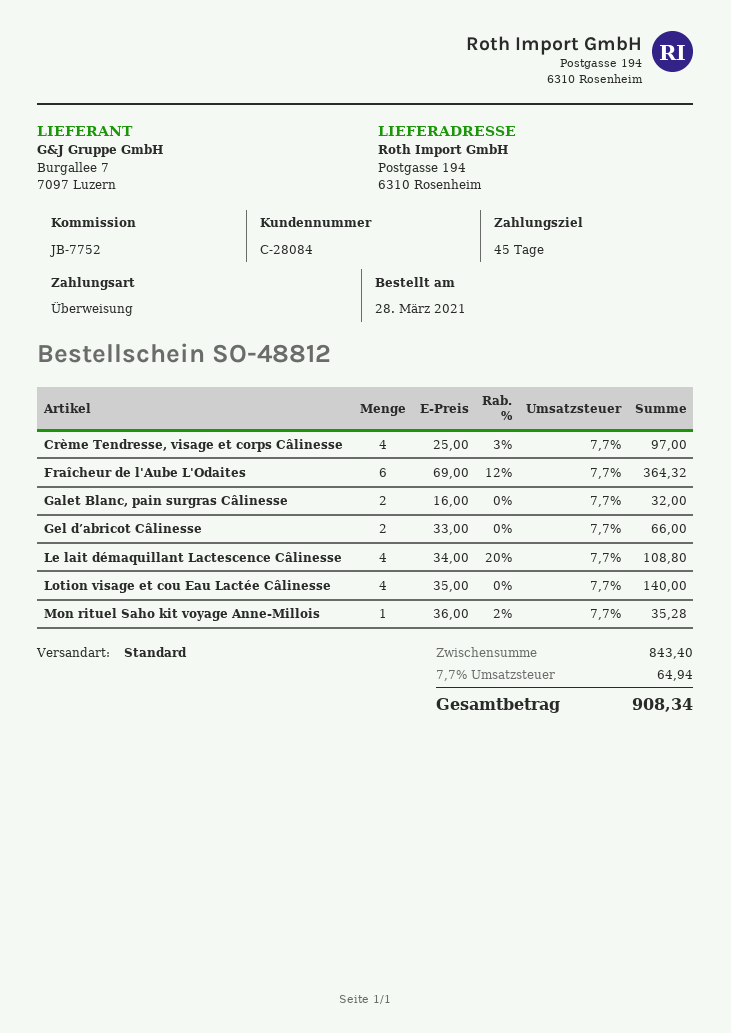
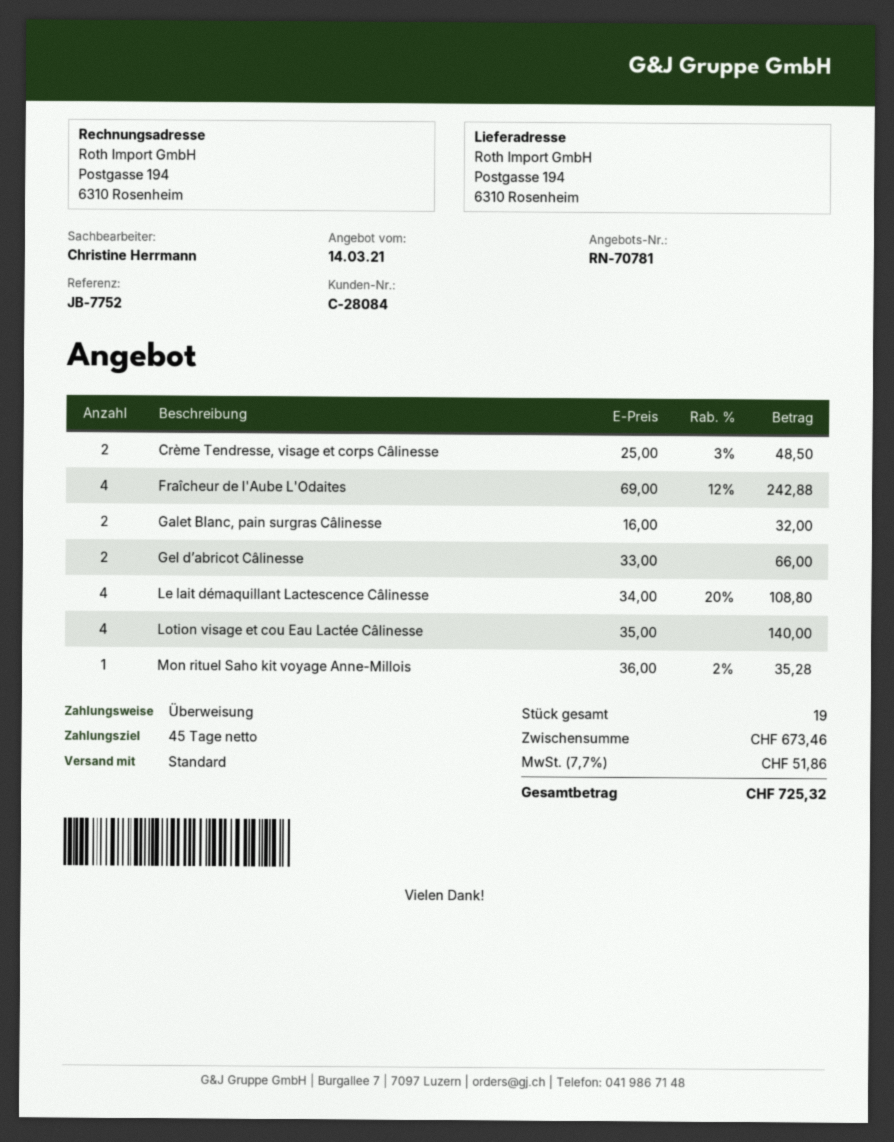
Crème Tendresse, visage et corps Câlinesse: 4 x 25.00 - 3% = 97.00 -> 2 x 25.00 - 3% = 48.50
Fraîcheur de l'Aube L'Odaites: 6 x 69.00 - 12% = 364.32 -> 4 x 69.00 - 12% = 242.88
subtotal: 843.40 -> 673.46
tax: 7.7% = 64.94 -> 7.7% = 51.86
total: 908.34 -> 725.32

